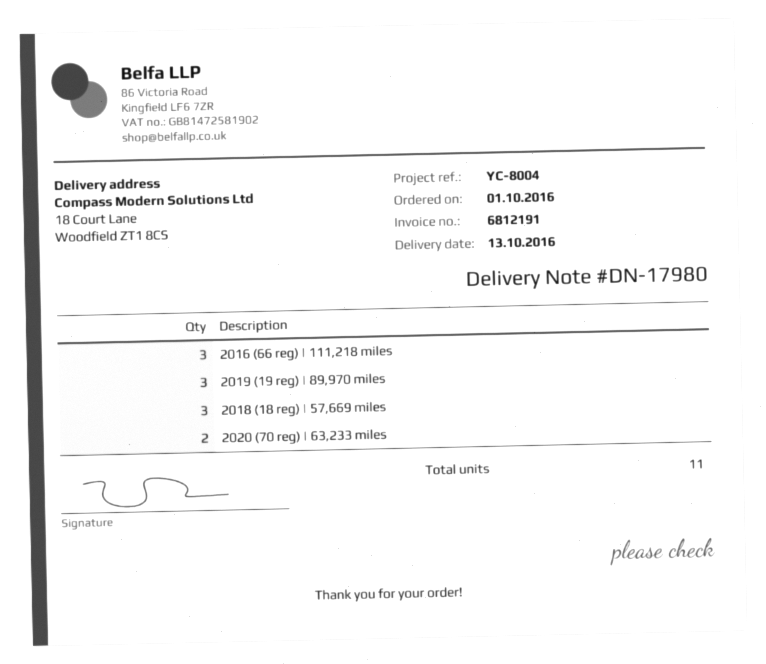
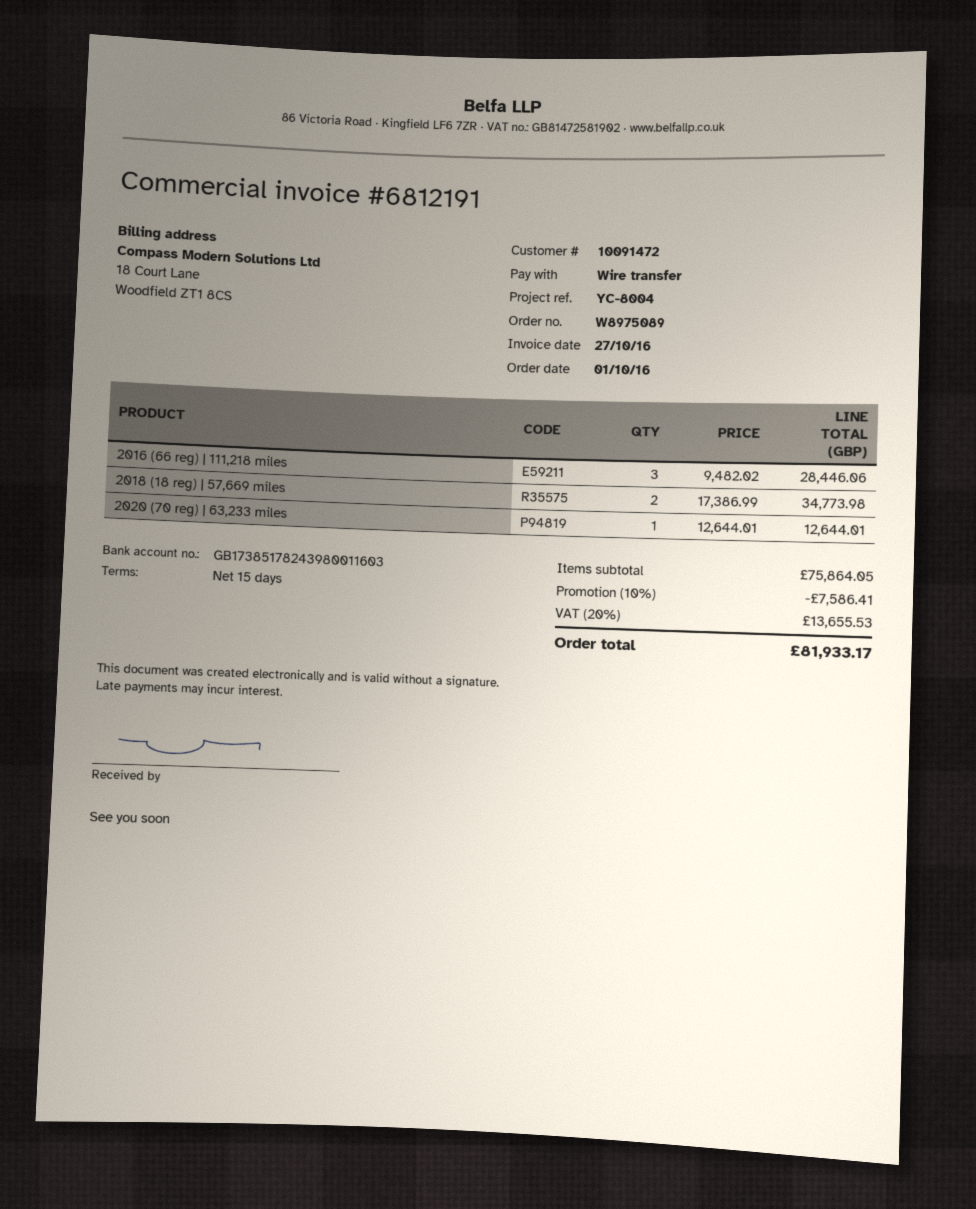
2019 (19 reg) | 89,970 miles: 3 -> none
2018 (18 reg) | 57,669 miles: 3 -> 2
2020 (70 reg) | 63,233 miles: 2 -> 1

